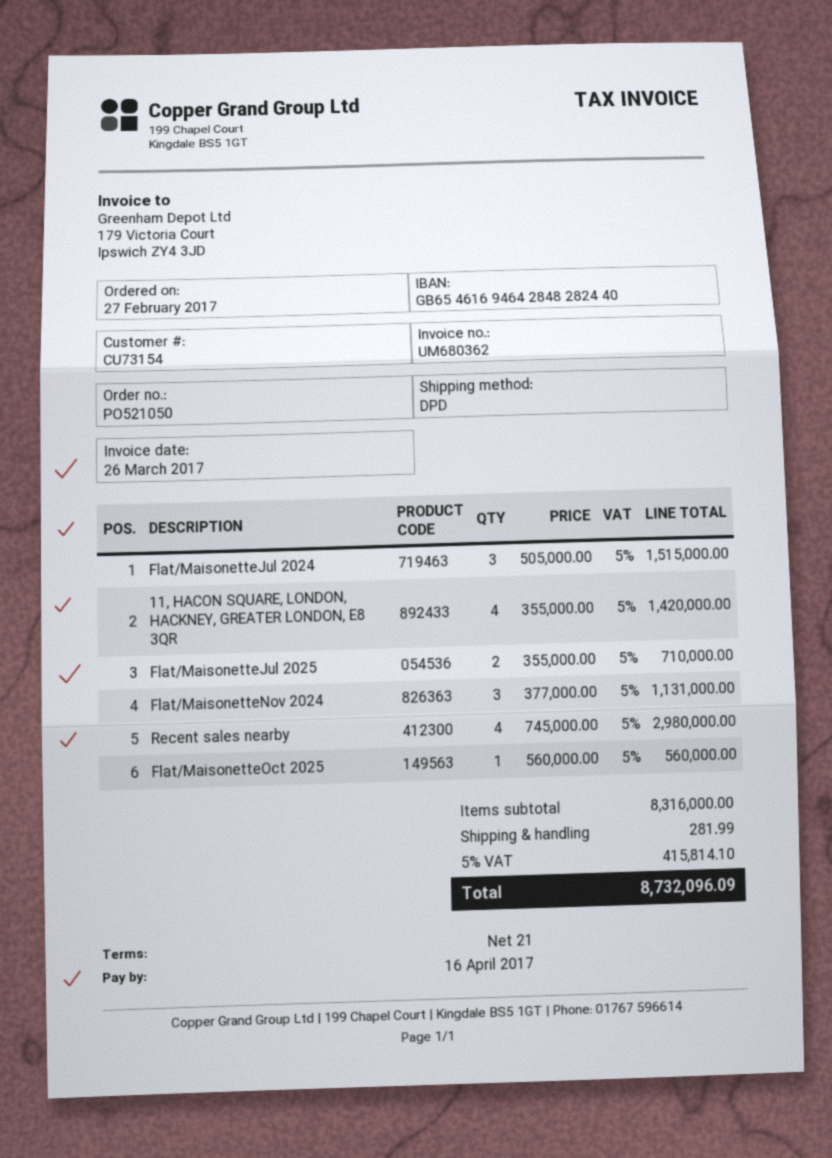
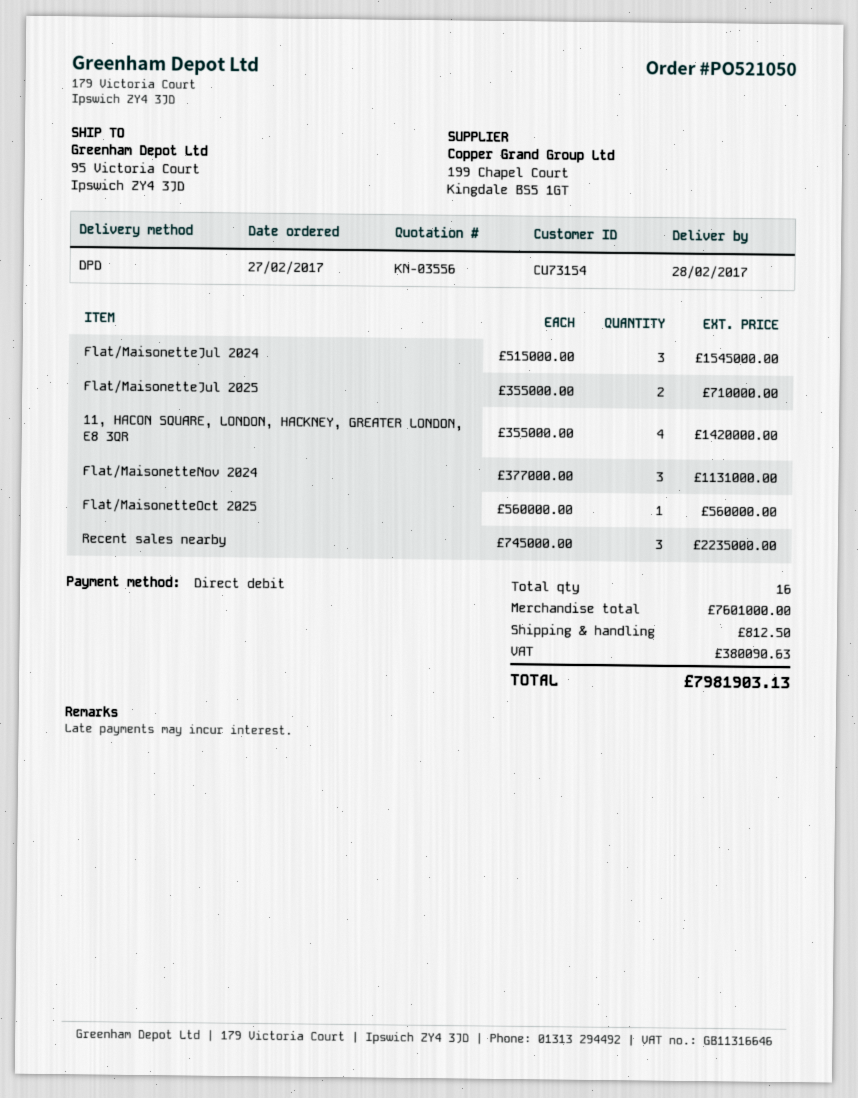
Flat/MaisonetteJul 2024: 3 x 505000.00 = 1515000.00 -> 3 x 515000.00 = 1545000.00
Recent sales nearby: 4 x 745000.00 = 2980000.00 -> 3 x 745000.00 = 2235000.00
subtotal: 8316000.00 -> 7601000.00
shipping: 281.99 -> 812.50
tax: 415814.10 -> 380090.63
total: 8732096.09 -> 7981903.13

